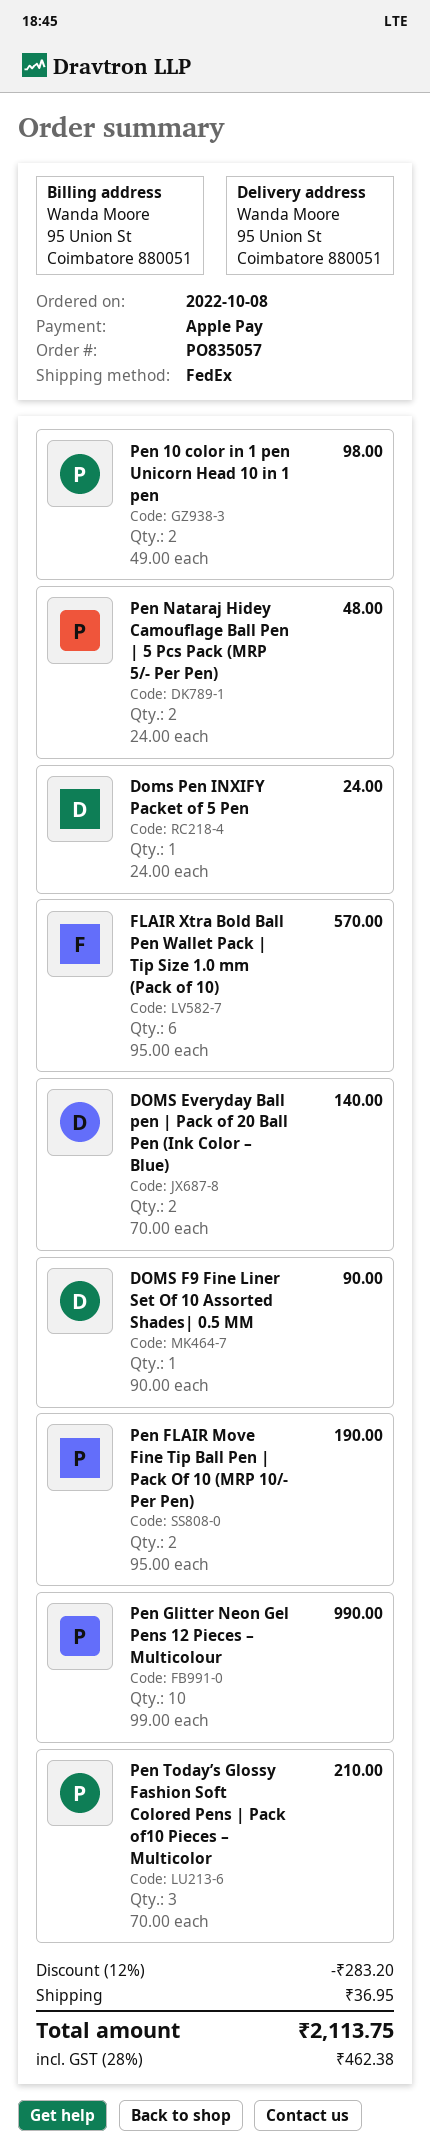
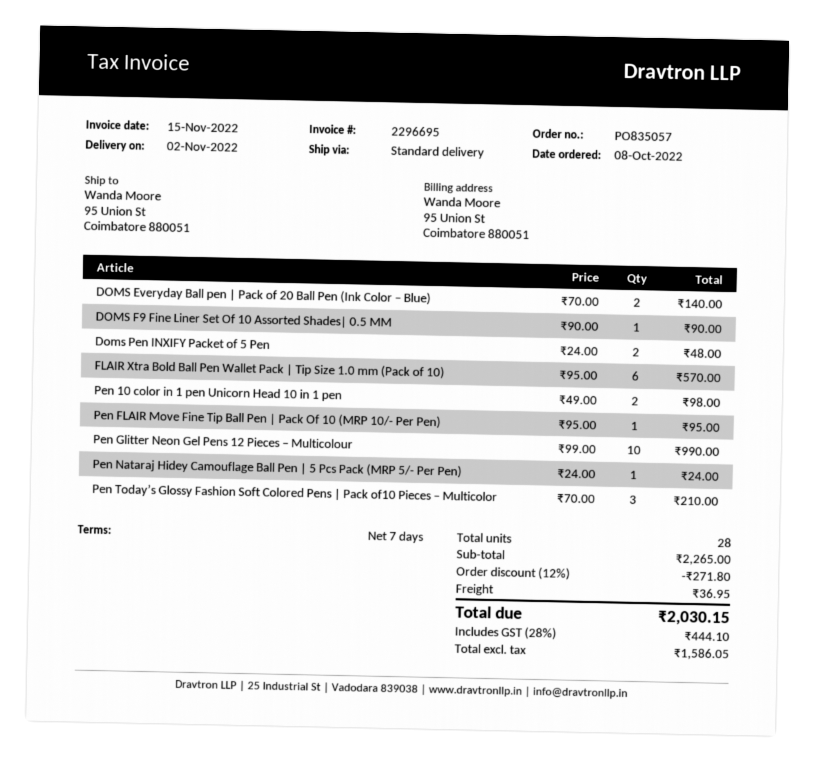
shipping method: FedEx -> standard
Pen Nataraj Hidey Camouflage Ball Pen | 5 Pcs Pack (MRP 5/- Per Pen): 2 x 24.00 = 48.00 -> 1 x 24.00 = 24.00
Doms Pen INXIFY Packet of 5 Pen: 1 x 24.00 = 24.00 -> 2 x 24.00 = 48.00
Pen FLAIR Move Fine Tip Ball Pen | Pack Of 10 (MRP 10/- Per Pen): 2 x 95.00 = 190.00 -> 1 x 95.00 = 95.00
discount: 12% = 283.20 -> 12% = 271.80
tax: 28% = 462.38 -> 28% = 444.10
total: 2113.75 -> 2030.15

